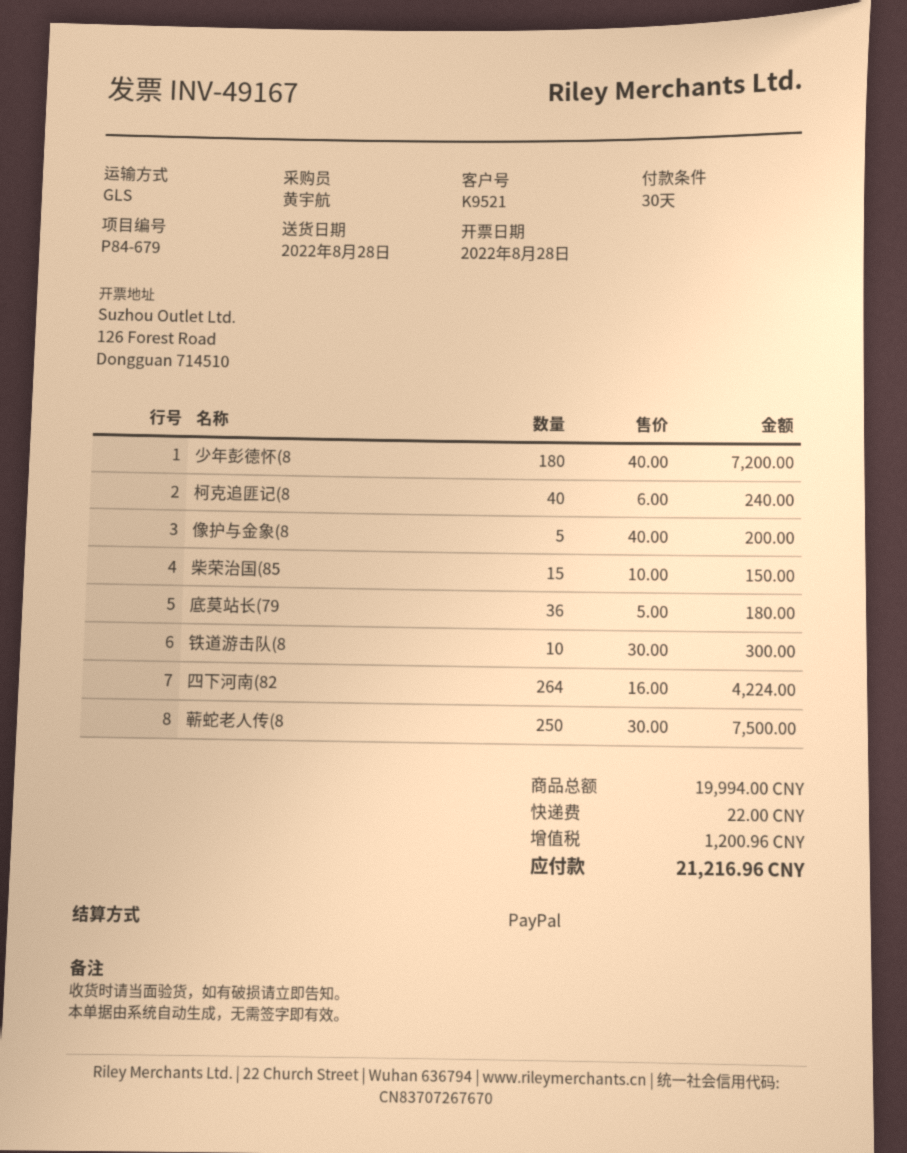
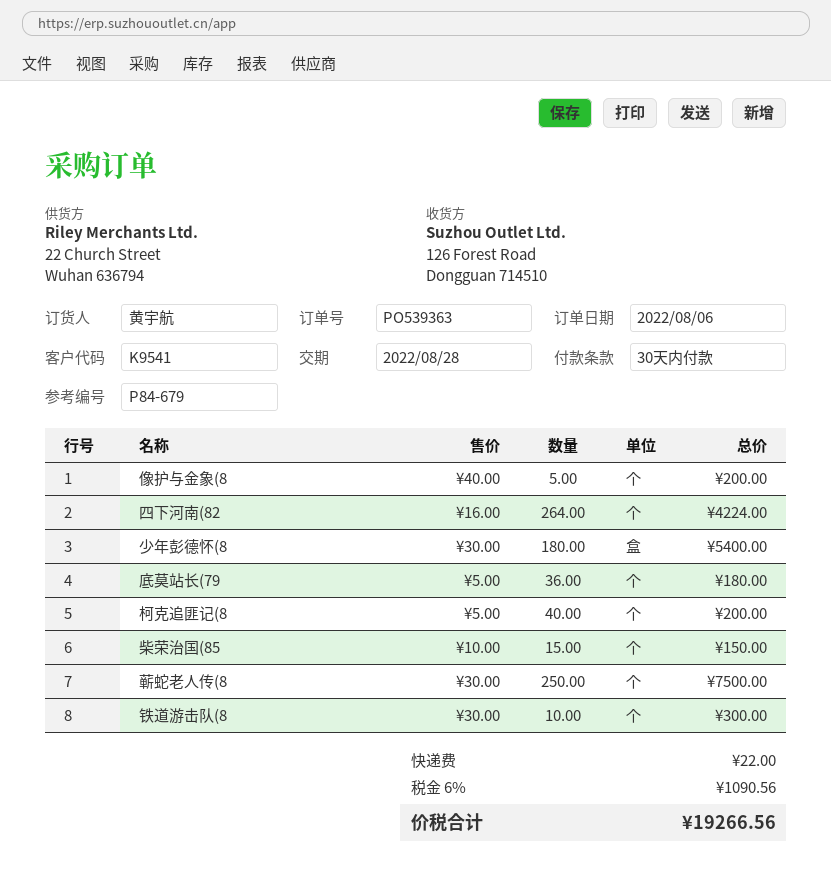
customer number: K9521 -> K9541
少年彭德怀(8: 180 x 40.00 = 7200.00 -> 180 x 30.00 = 5400.00
柯克追匪记(8: 40 x 6.00 = 240.00 -> 40 x 5.00 = 200.00
tax: 1200.96 -> 1090.56
total: 21216.96 -> 19266.56

